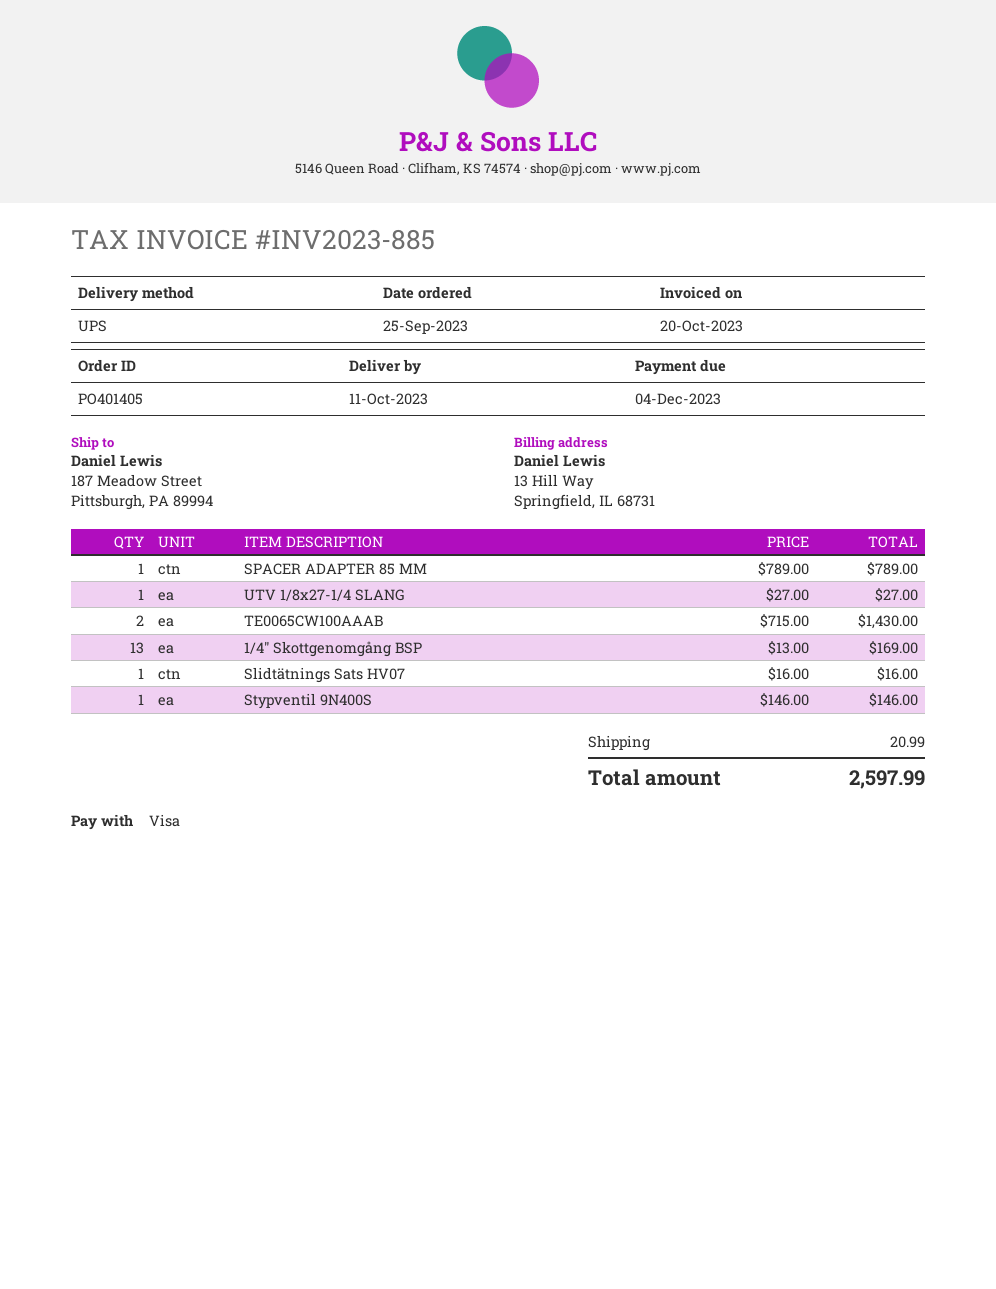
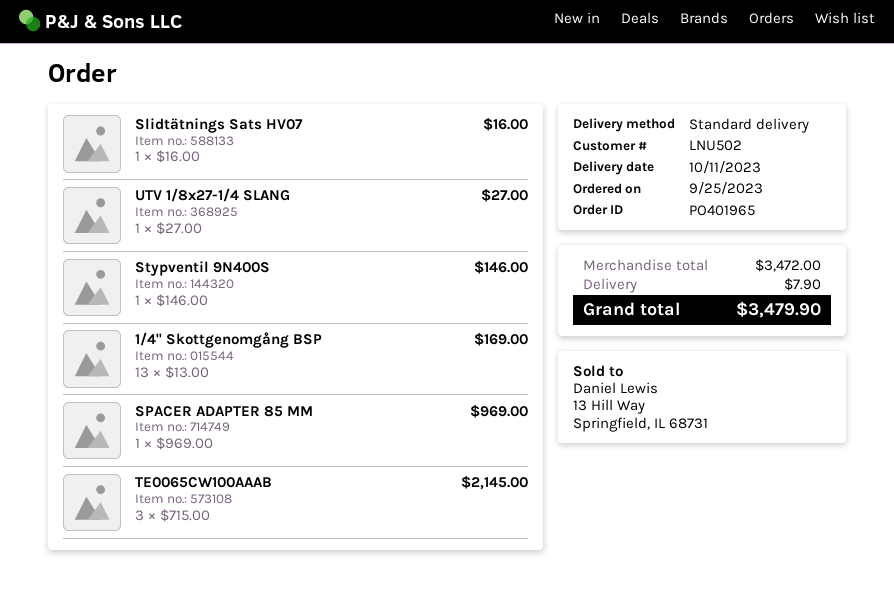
order number: PO401405 -> PO401965
shipping method: UPS -> standard
SPACER ADAPTER 85 MM: 1 x 789.00 = 789.00 -> 1 x 969.00 = 969.00
TE0065CW100AAAB: 2 x 715.00 = 1430.00 -> 3 x 715.00 = 2145.00
shipping: 20.99 -> 7.90
total: 2597.99 -> 3479.90

